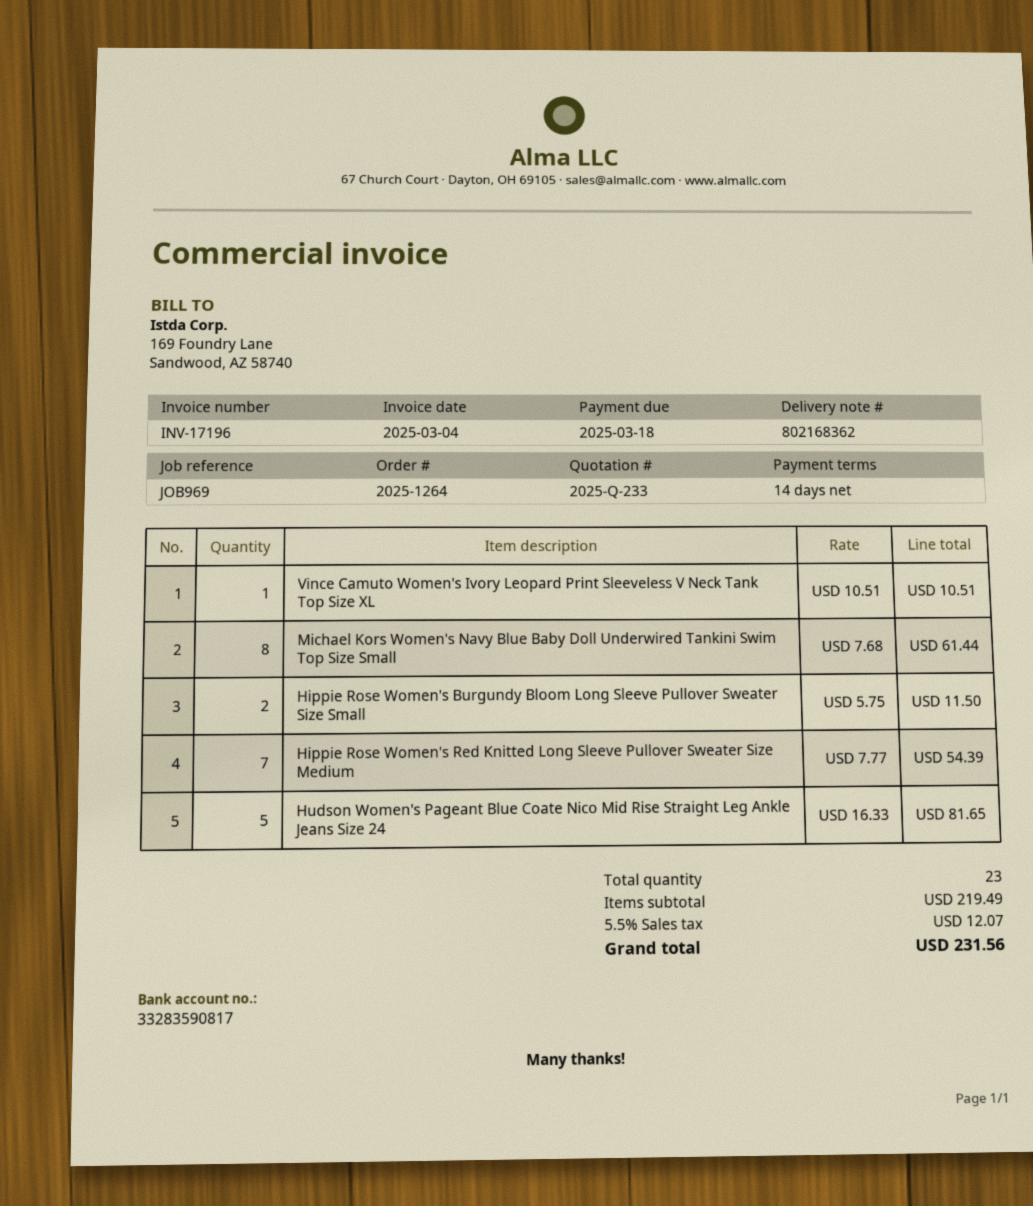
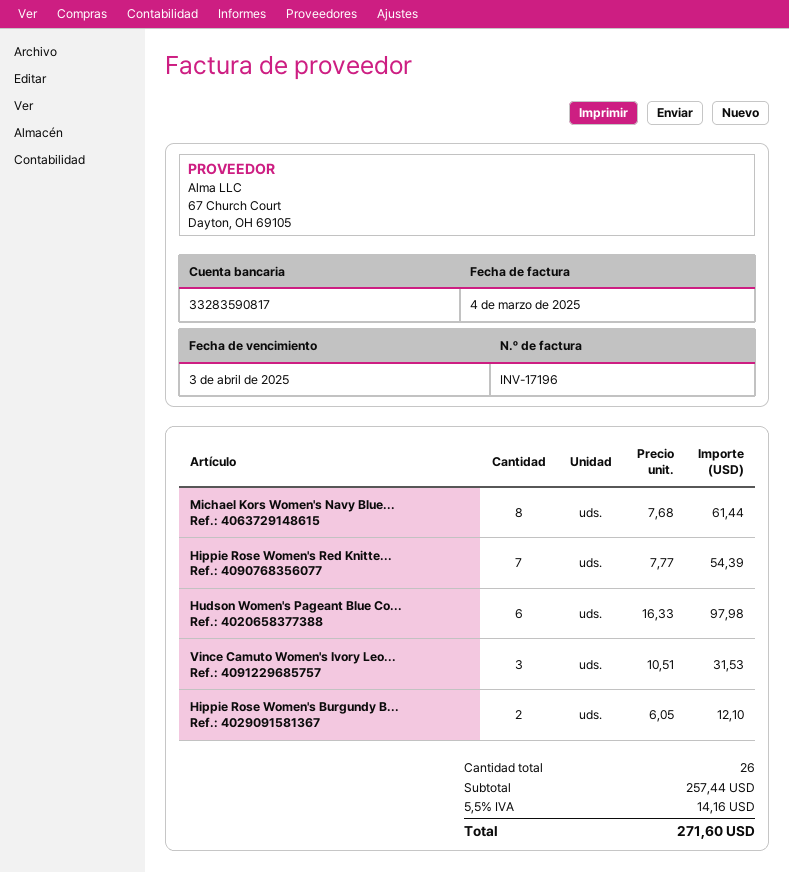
due date: 2025-03-18 -> 2025-04-03
Vince Camuto Women's Ivory Leopard Print Sleeveless V Neck Tank Top Size XL: 1 x 10.51 = 10.51 -> 3 x 10.51 = 31.53
Hippie Rose Women's Burgundy Bloom Long Sleeve Pullover Sweater Size Small: 2 x 5.75 = 11.50 -> 2 x 6.05 = 12.10
Hudson Women's Pageant Blue Coate Nico Mid Rise Straight Leg Ankle Jeans Size 24: 5 x 16.33 = 81.65 -> 6 x 16.33 = 97.98
total quantity: 23 -> 26
subtotal: 219.49 -> 257.44
tax: 5.5% = 12.07 -> 5.5% = 14.16
total: 231.56 -> 271.60

